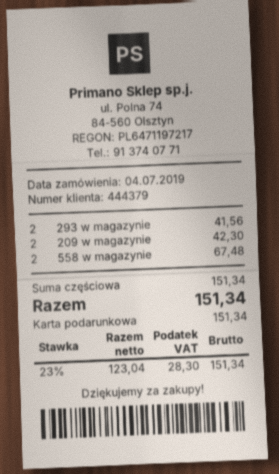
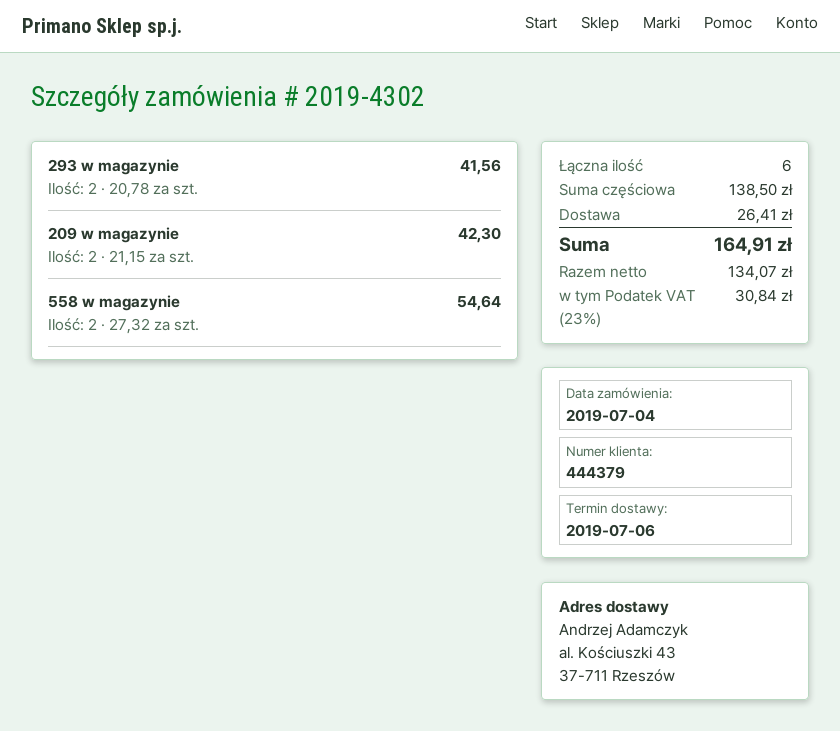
558 w magazynie: 2 for 67.48 -> 2 for 54.64
subtotal: 151.34 -> 138.50
shipping: none -> 26.41
net: 123.04 -> 134.07
tax: 23% = 28.30 -> 23% = 30.84
total: 151.34 -> 164.91

